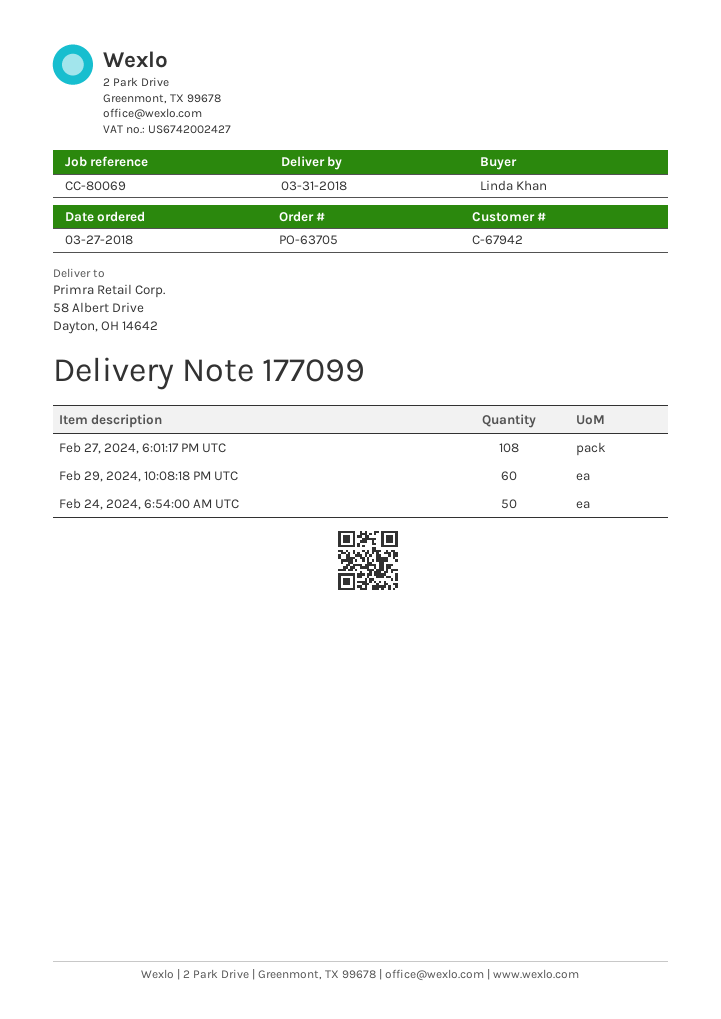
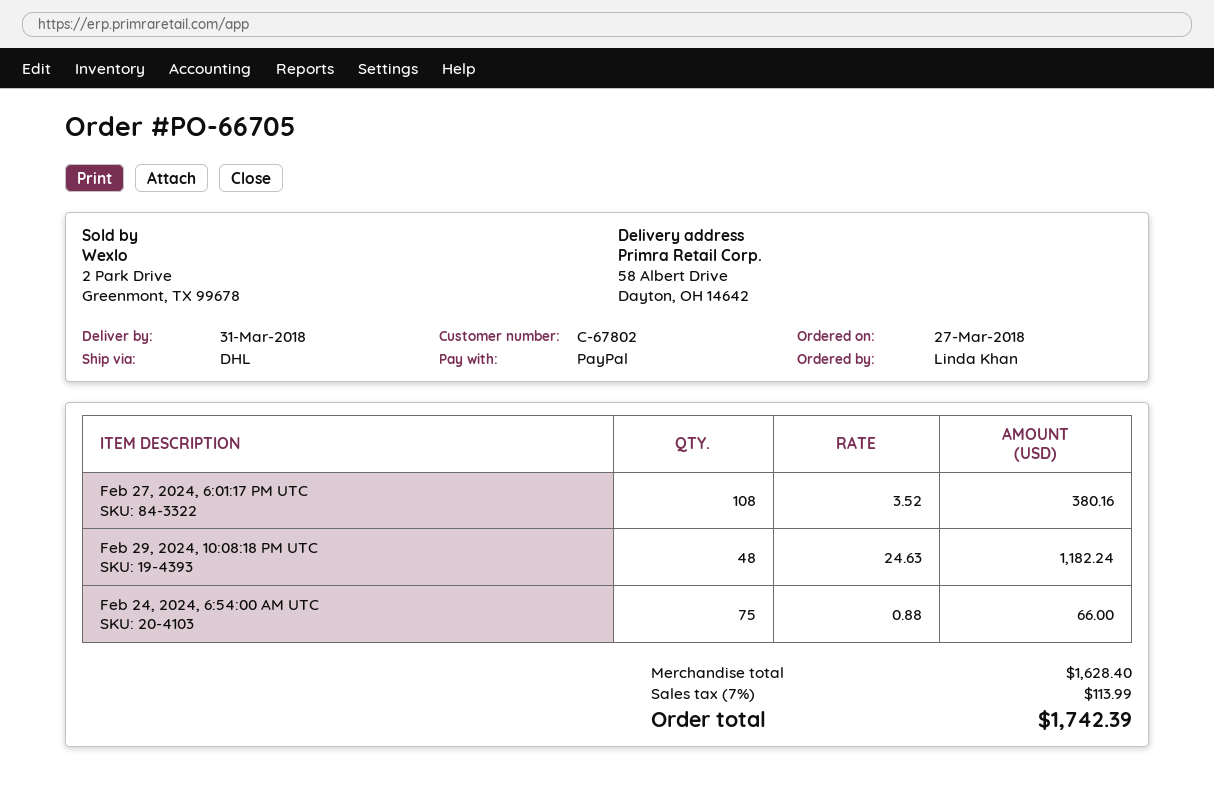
order number: PO-63705 -> PO-66705
customer number: C-67942 -> C-67802
Feb 29, 2024, 10:08:18 PM UTC: 60 -> 48
Feb 24, 2024, 6:54:00 AM UTC: 50 -> 75

